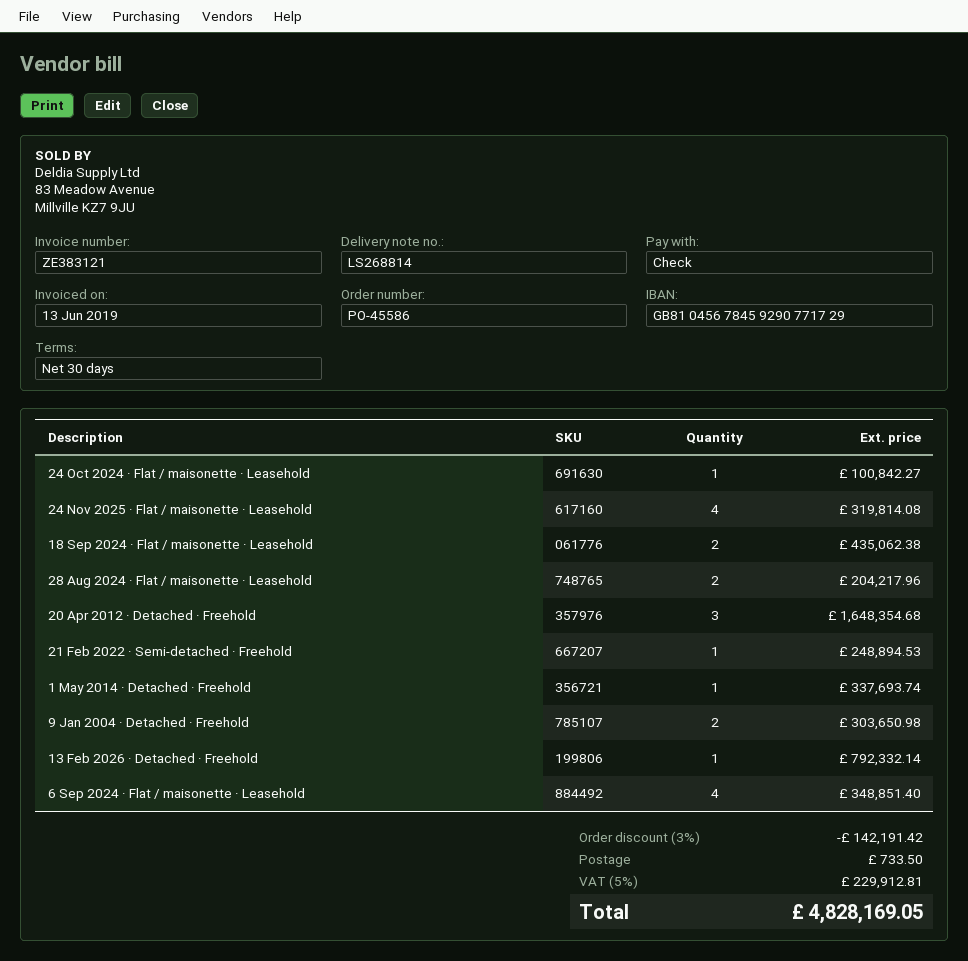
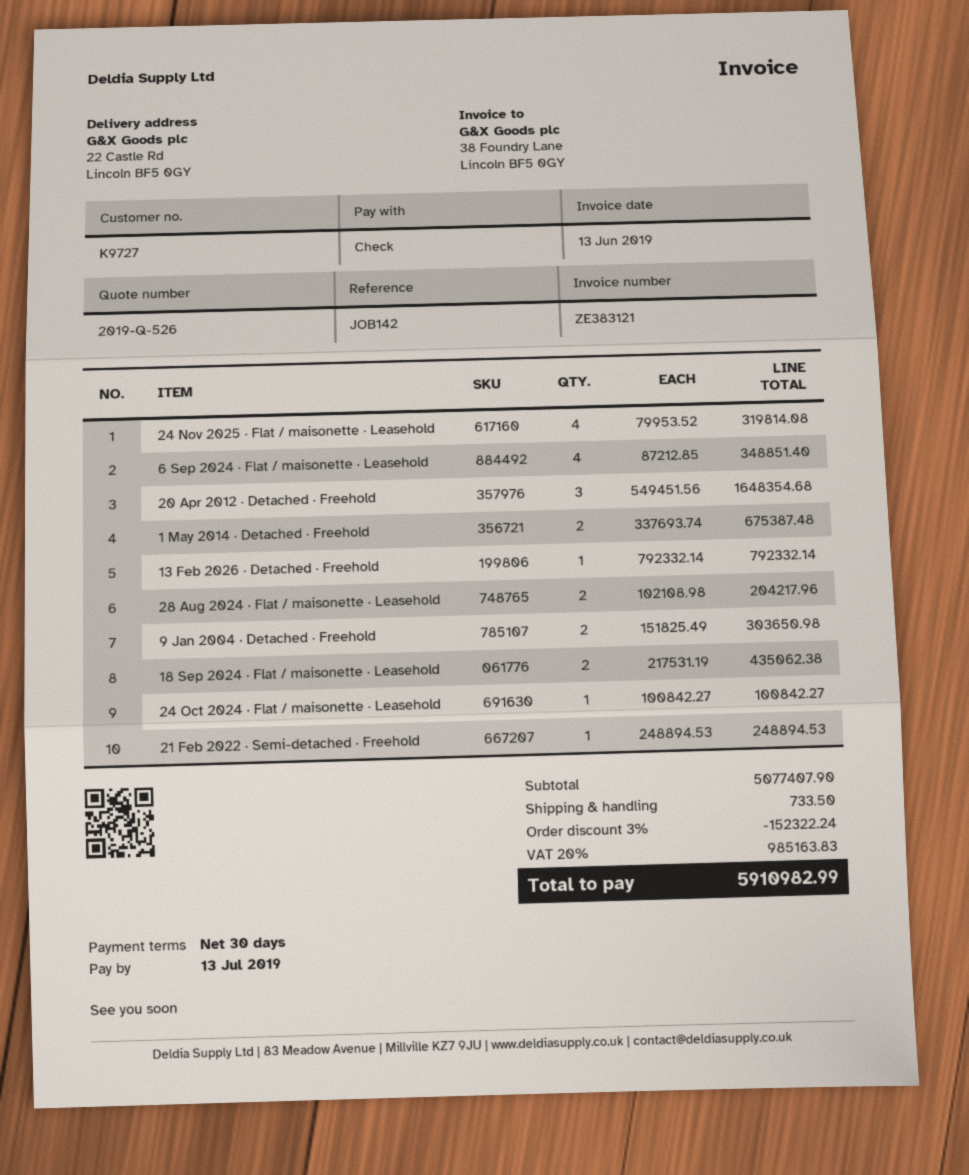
1 May 2014 · Detached · Freehold: 1 for 337693.74 -> 2 for 675387.48
discount: 3% = 142191.42 -> 3% = 152322.24
tax: 5% = 229912.81 -> 20% = 985163.83
total: 4828169.05 -> 5910982.99

